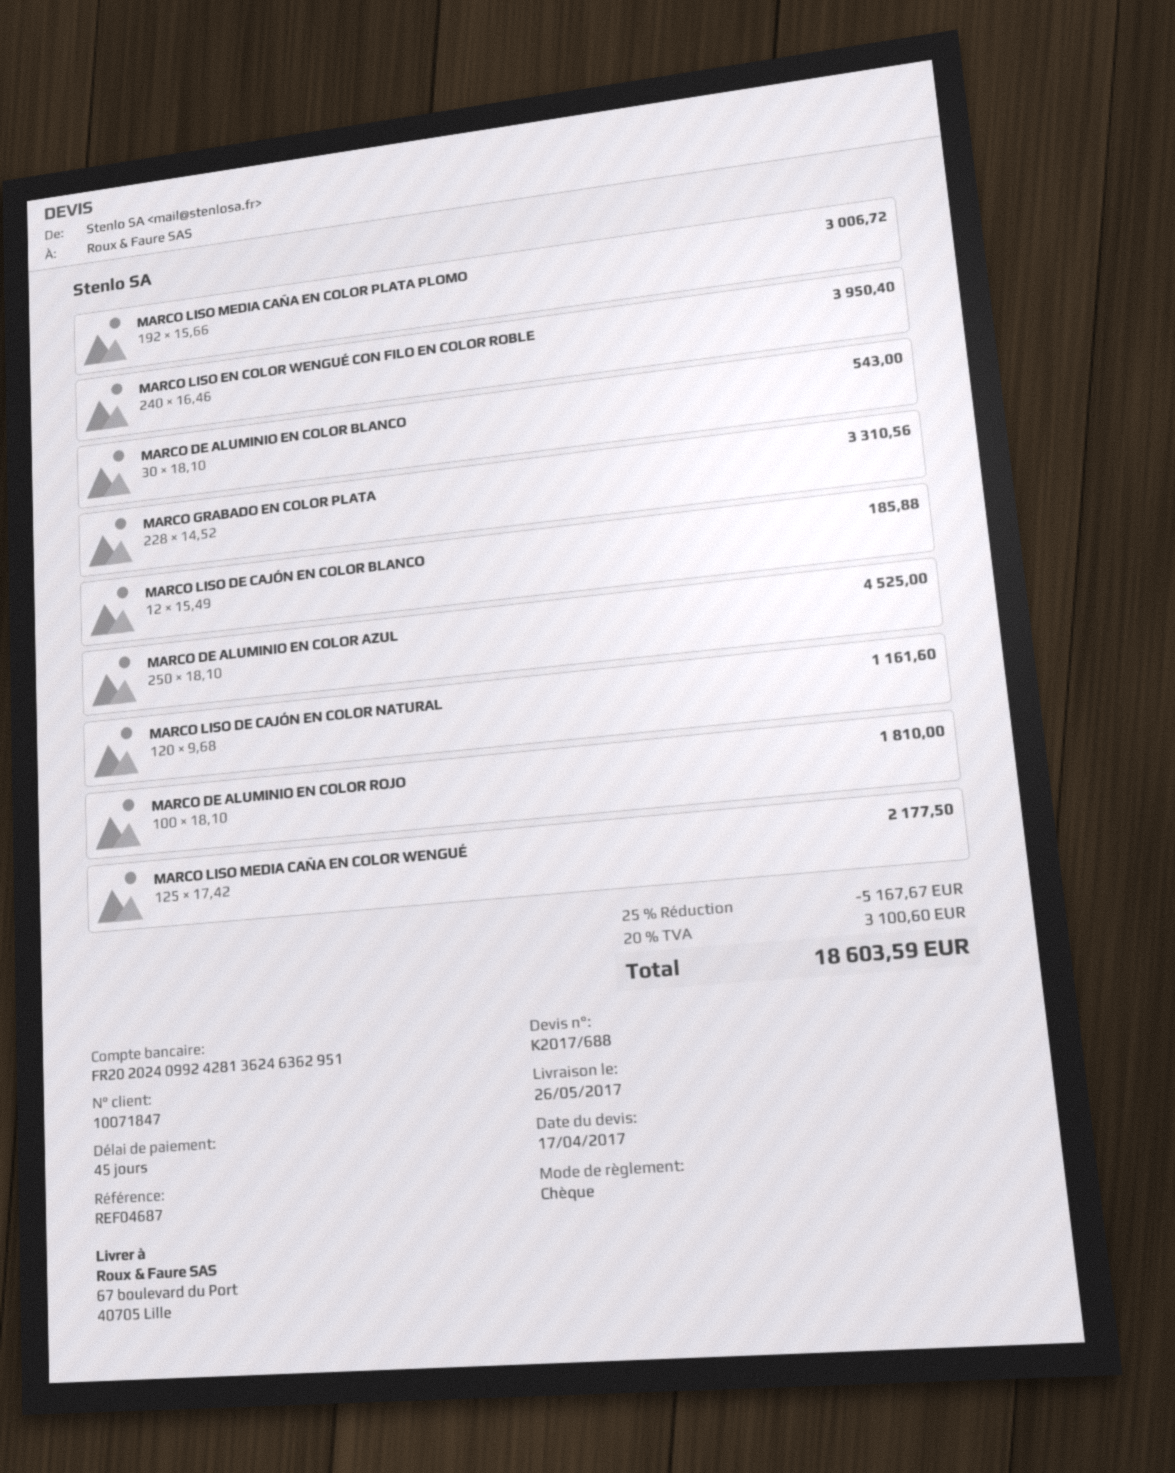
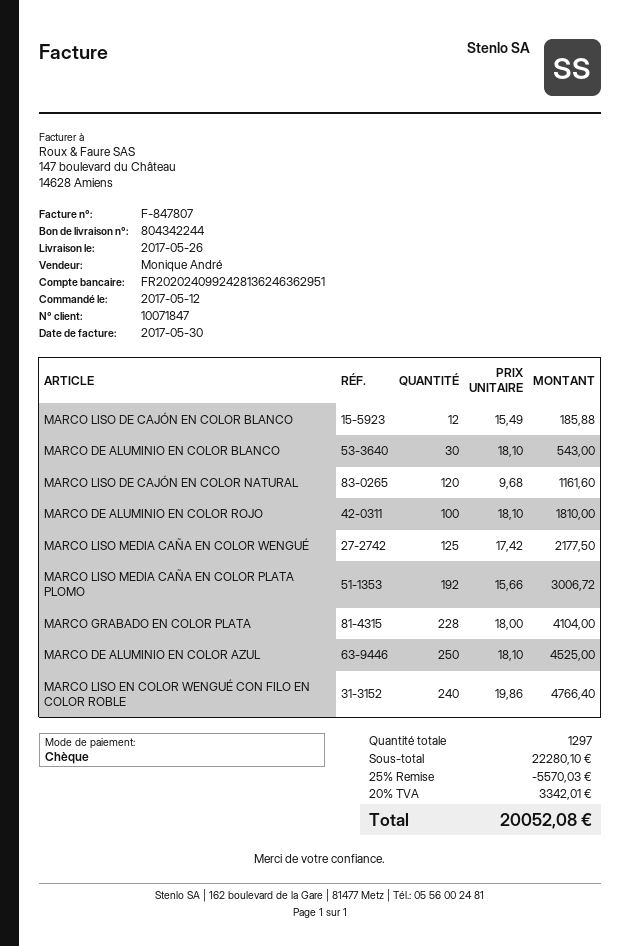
MARCO LISO EN COLOR WENGUÉ CON FILO EN COLOR ROBLE: 240 x 16.46 = 3950.40 -> 240 x 19.86 = 4766.40
MARCO GRABADO EN COLOR PLATA: 228 x 14.52 = 3310.56 -> 228 x 18.00 = 4104.00
discount: 25% = 5167.67 -> 25% = 5570.03
tax: 20% = 3100.60 -> 20% = 3342.01
total: 18603.59 -> 20052.08

